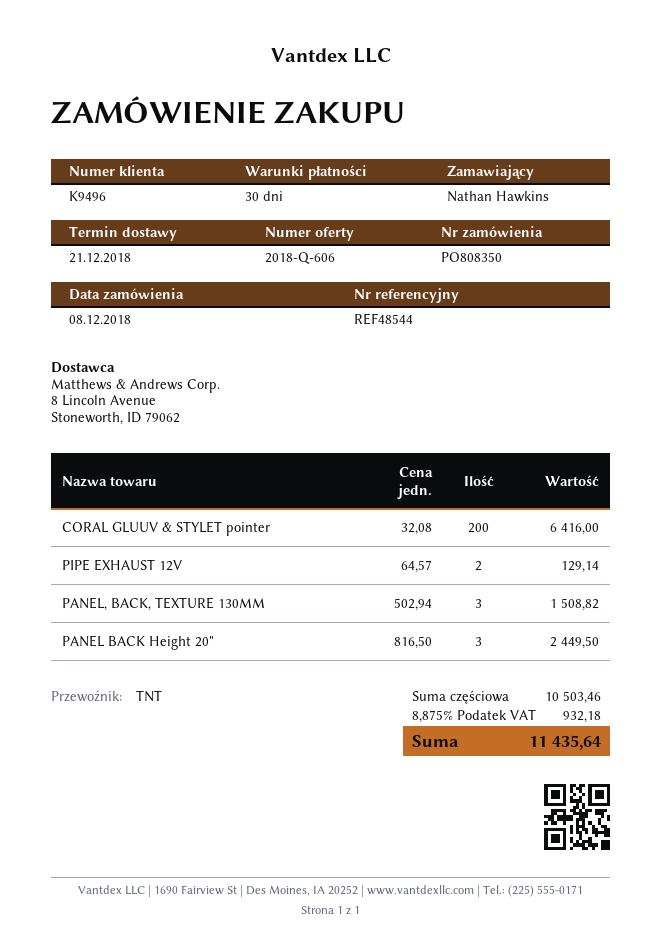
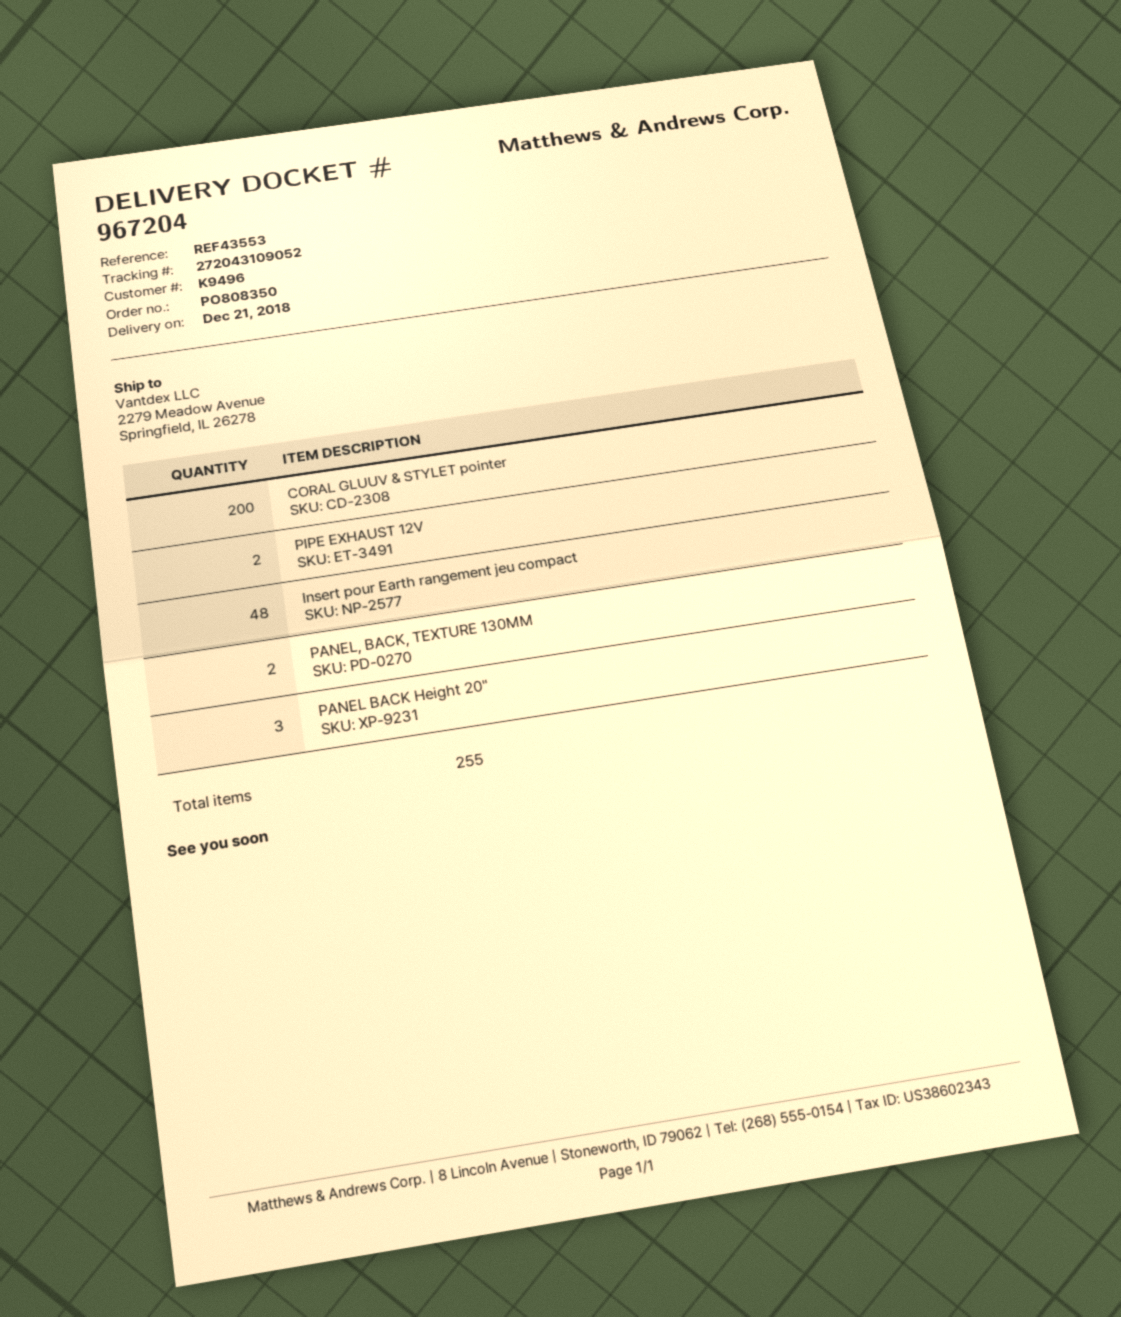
reference: REF48544 -> REF43553
PANEL, BACK, TEXTURE 130MM: 3 -> 2
Insert pour Earth rangement jeu compact: none -> 48

